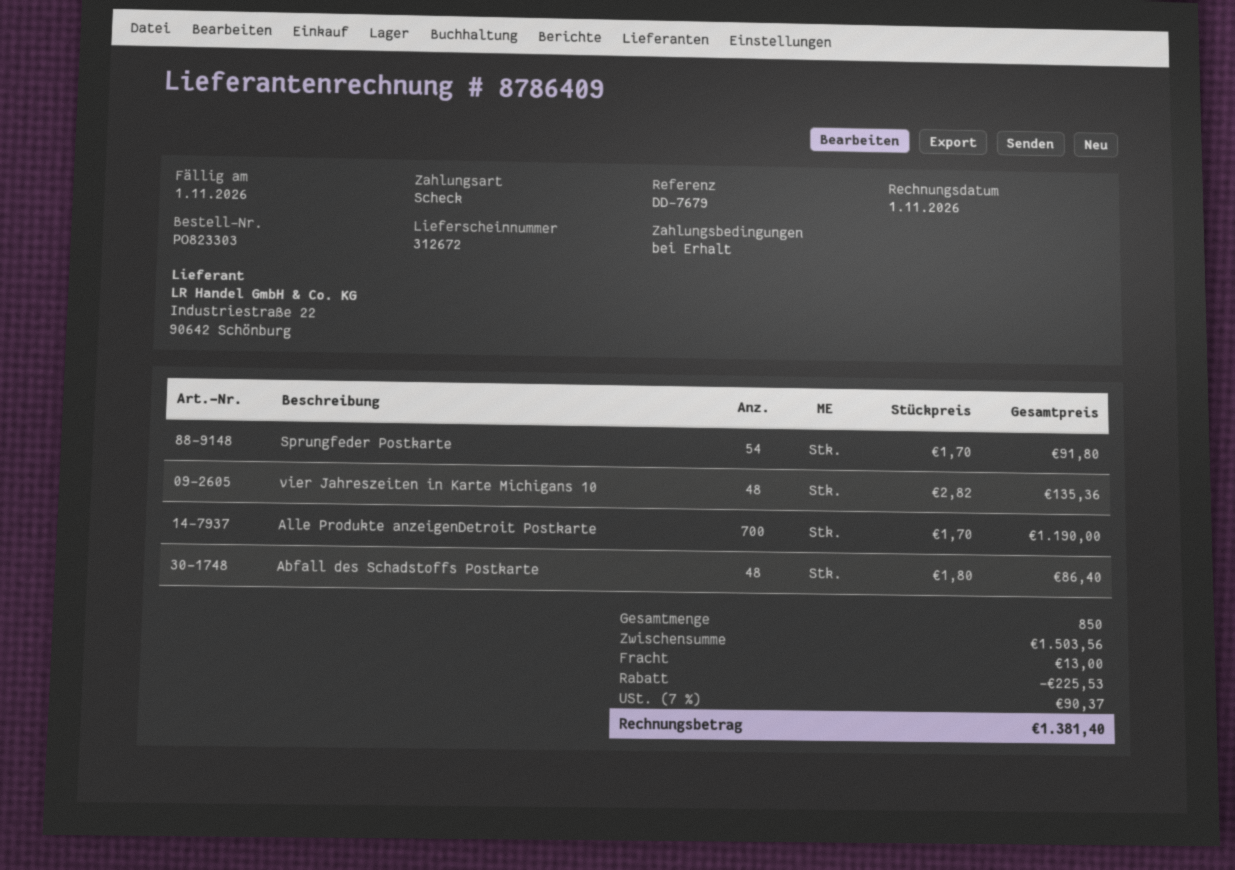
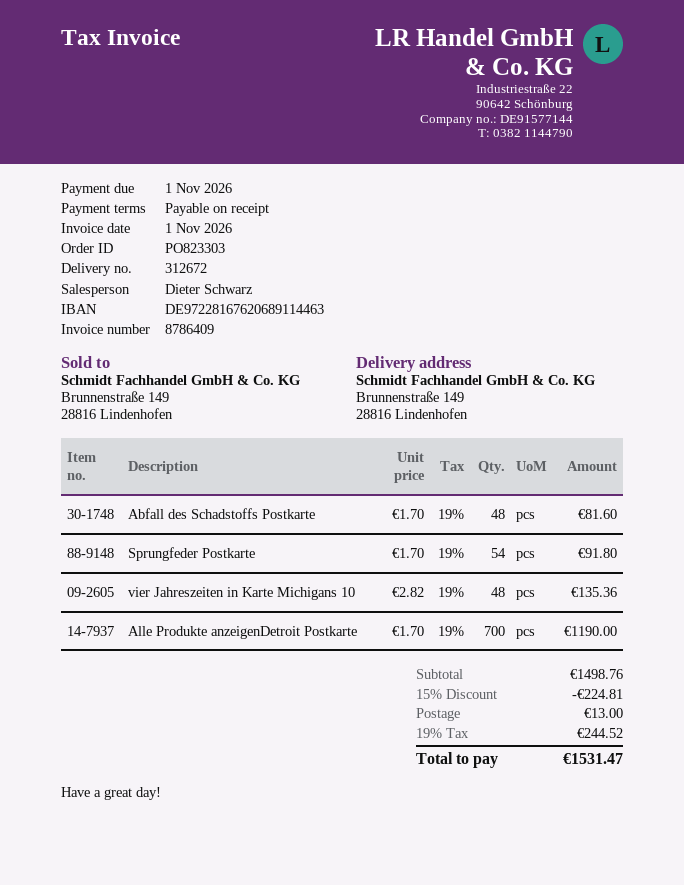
Abfall des Schadstoffs Postkarte: 48 x 1.80 = 86.40 -> 48 x 1.70 = 81.60
subtotal: 1503.56 -> 1498.76
discount: 225.53 -> 224.81
tax: 7% = 90.37 -> 19% = 244.52
total: 1381.40 -> 1531.47

